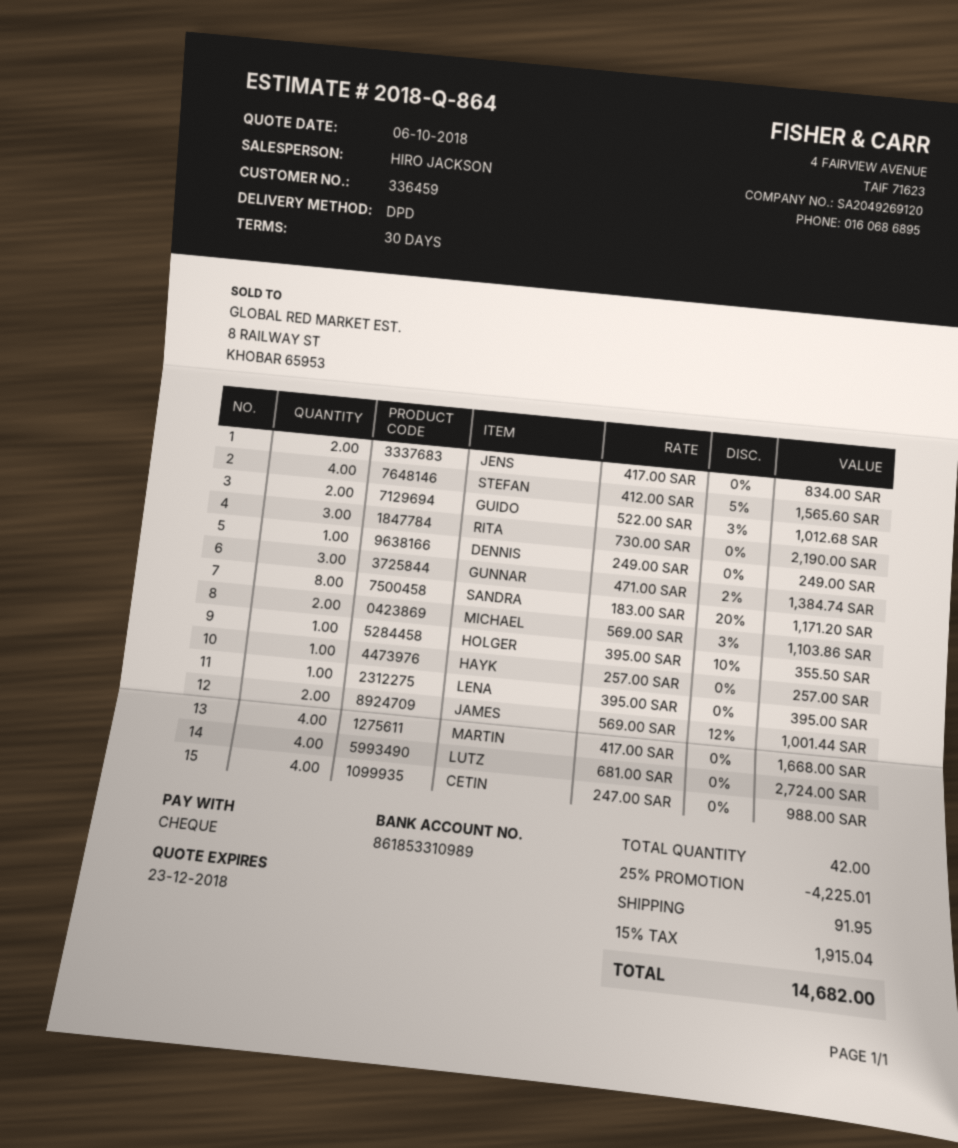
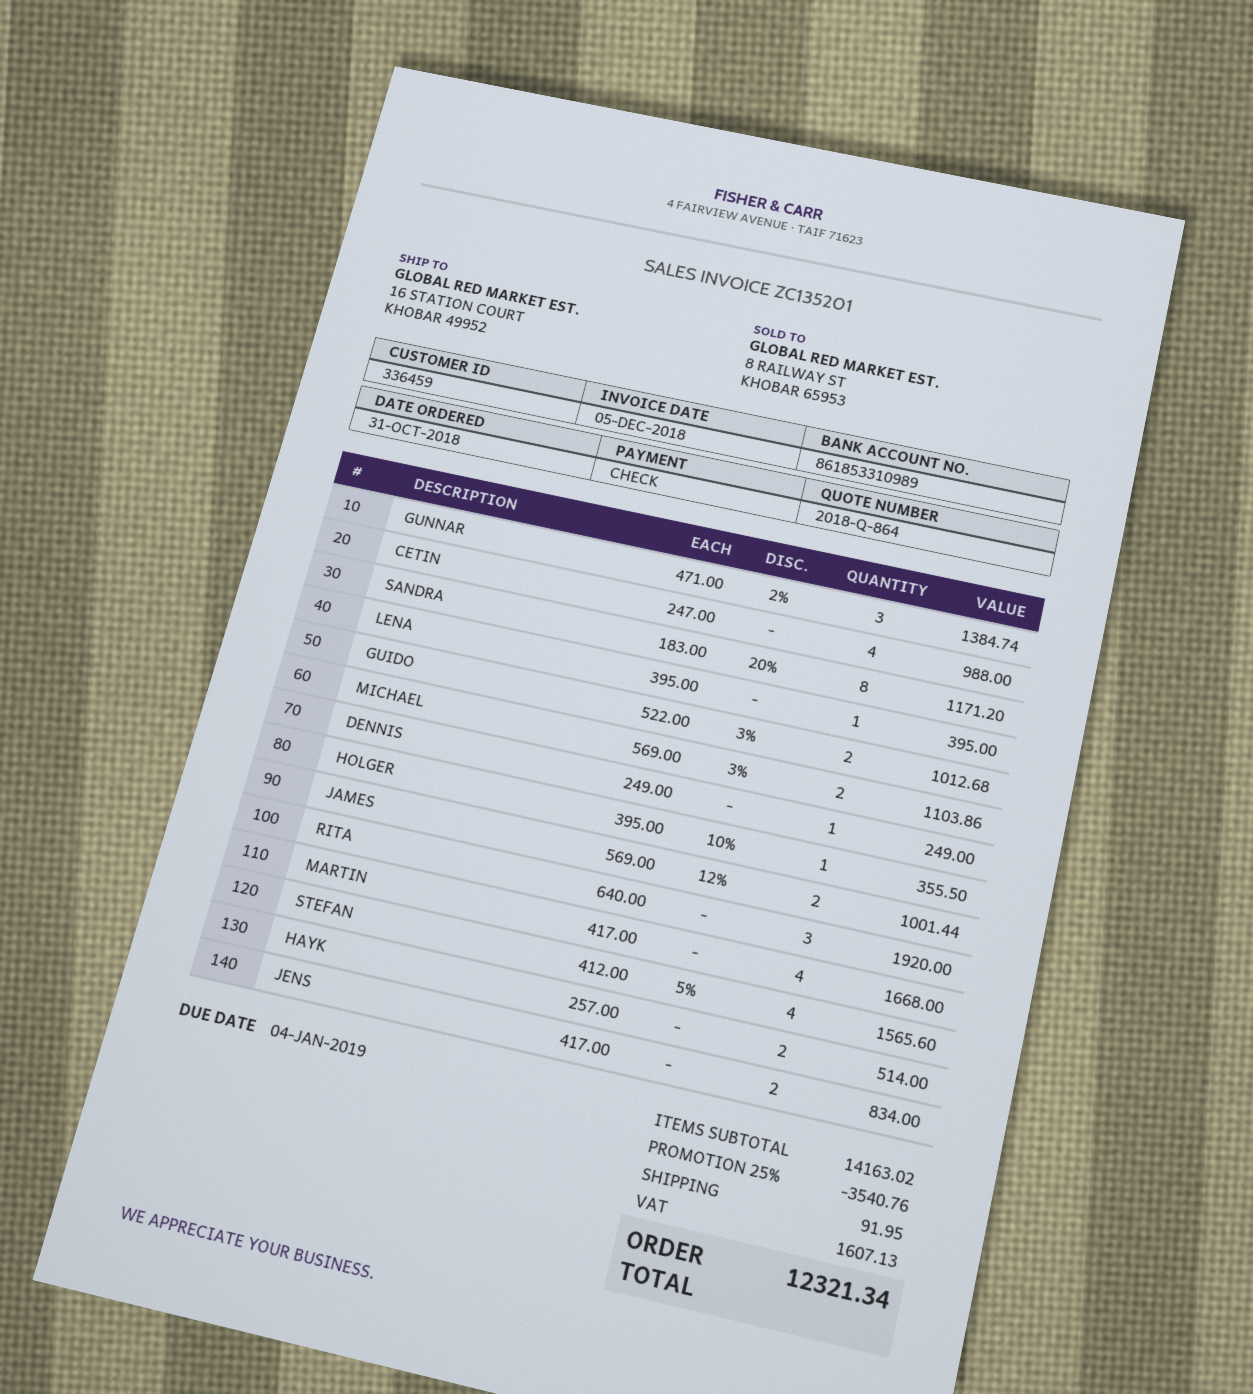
RITA: 3 x 730.00 = 2190.00 -> 3 x 640.00 = 1920.00
HAYK: 1 x 257.00 = 257.00 -> 2 x 257.00 = 514.00
LUTZ: 4 x 681.00 = 2724.00 -> none
discount: 25% = 4225.01 -> 25% = 3540.76
tax: 1915.04 -> 1607.13
total: 14682.00 -> 12321.34

